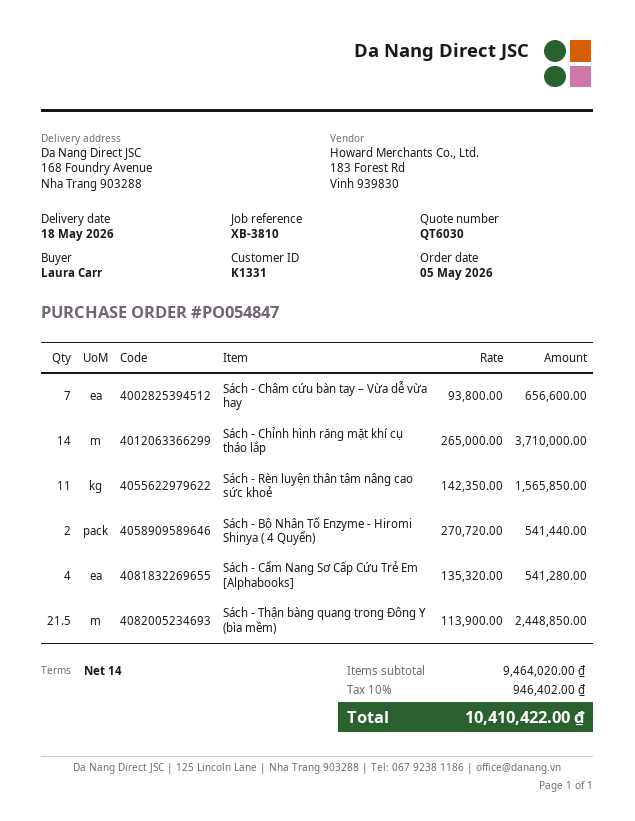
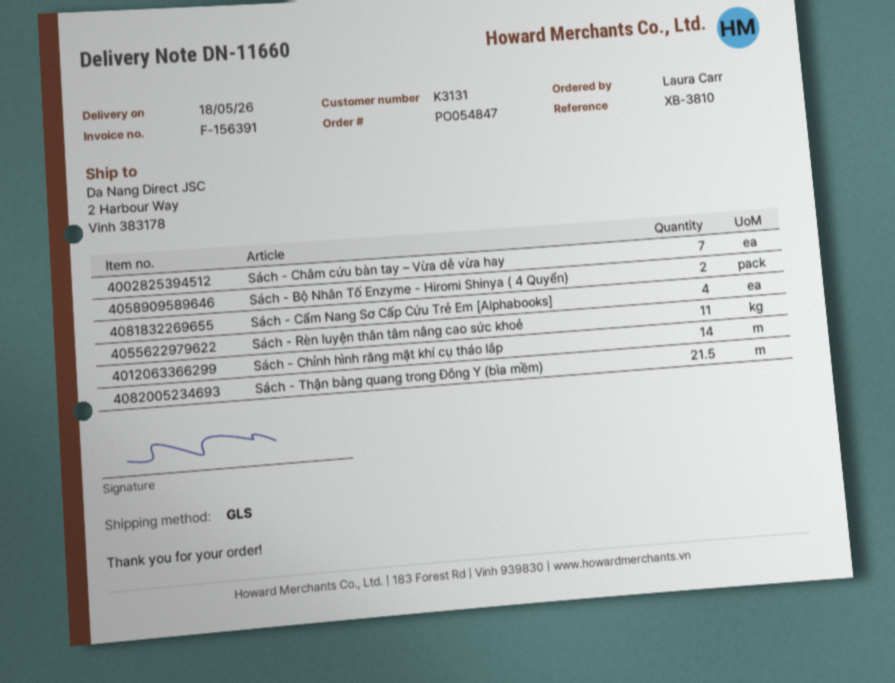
customer number: K1331 -> K3131
ship to: 168 Foundry Avenue, Nha Trang 903288 -> 2 Harbour Way, Vinh 383178

